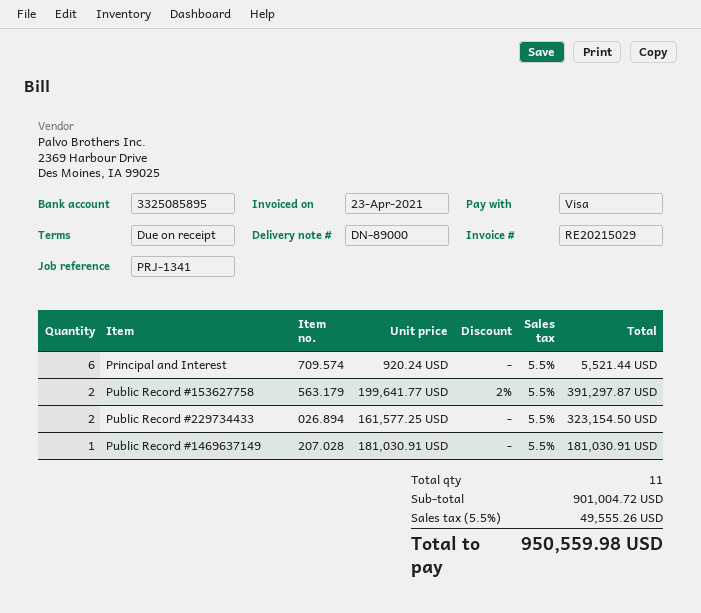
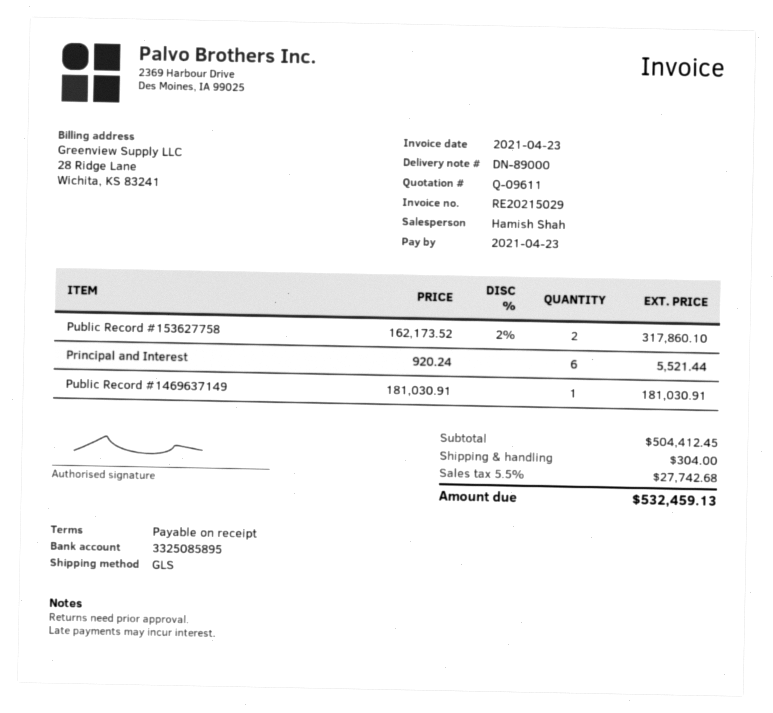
Public Record #153627758: 2 x 199641.77 - 2% = 391297.87 -> 2 x 162173.52 - 2% = 317860.10
Public Record #229734433: 2 x 161577.25 = 323154.50 -> none
subtotal: 901004.72 -> 504412.45
shipping: none -> 304.00
tax: 5.5% = 49555.26 -> 5.5% = 27742.68
total: 950559.98 -> 532459.13

